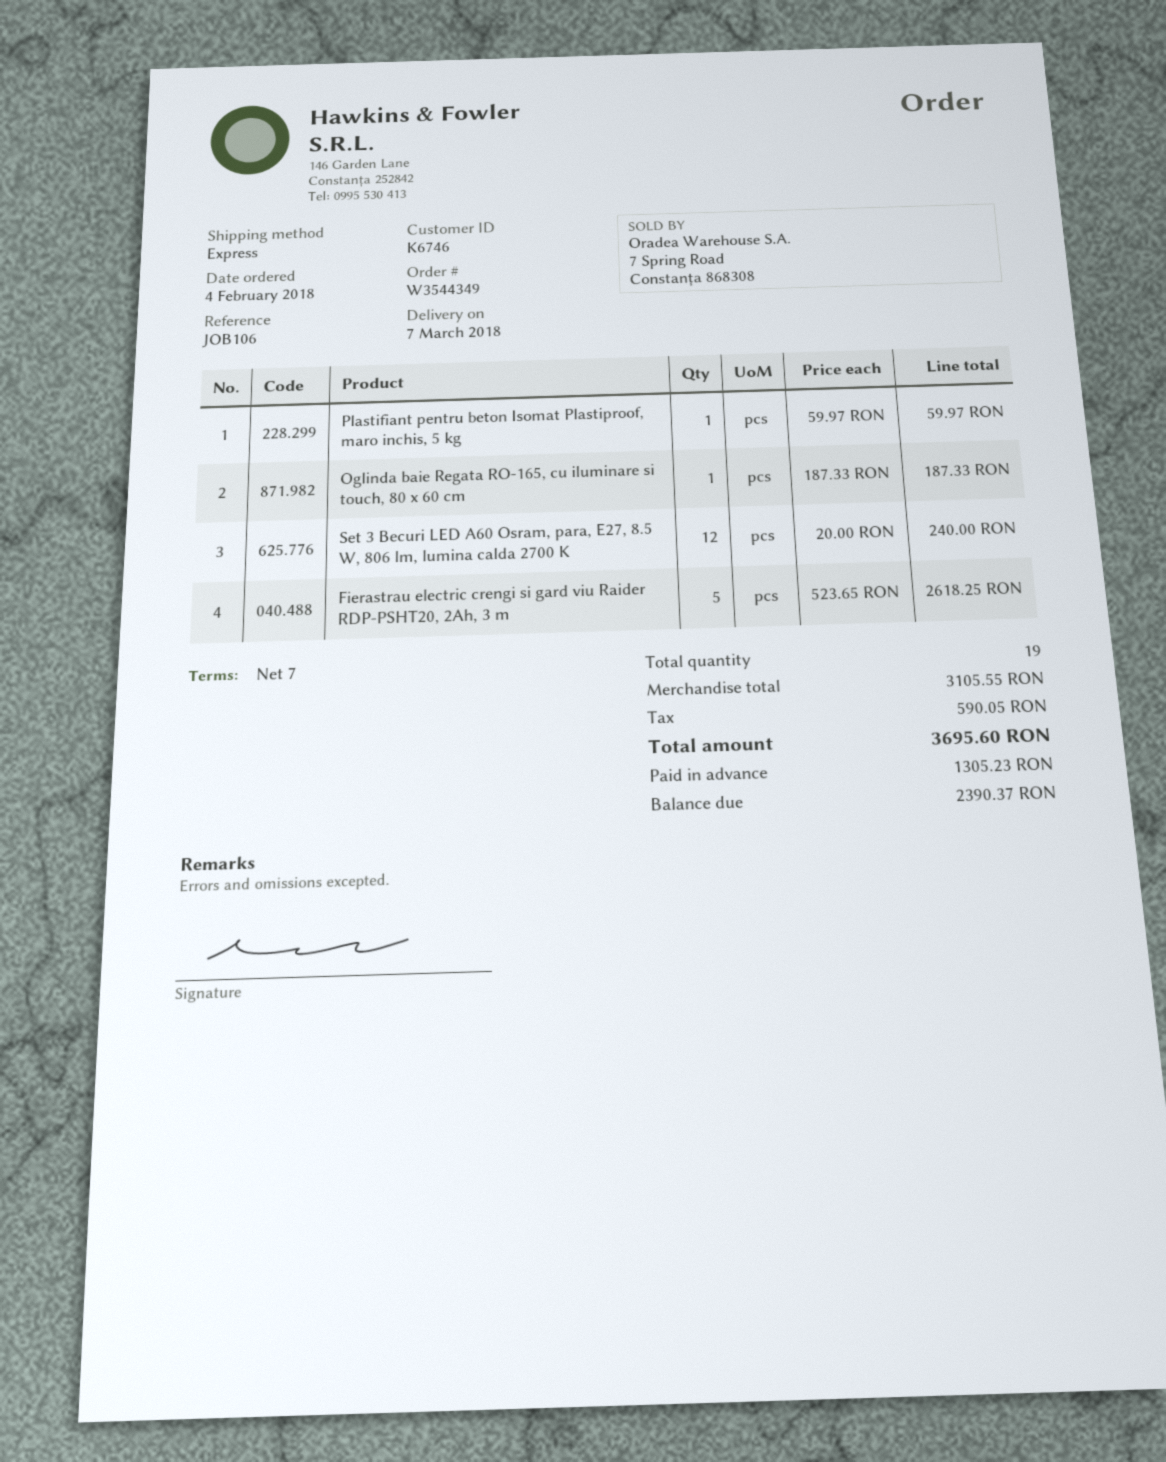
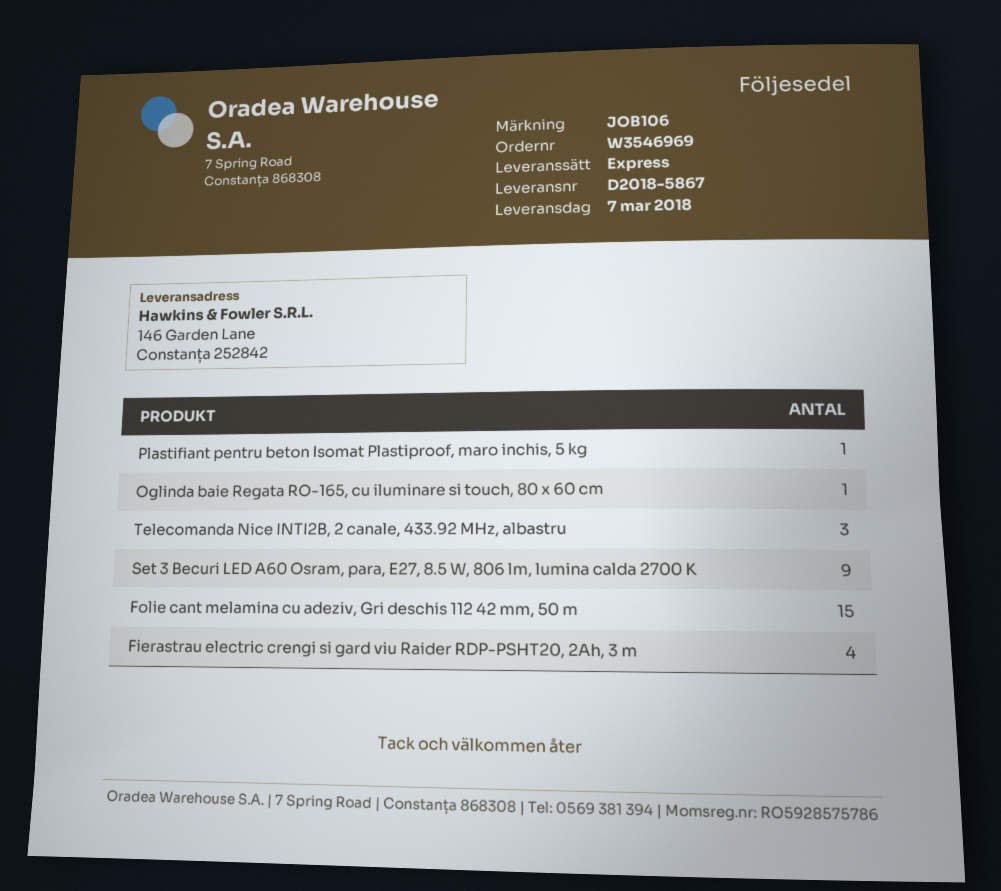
order number: W3544349 -> W3546969
Set 3 Becuri LED A60 Osram, para, E27, 8.5 W, 806 lm, lumina calda 2700 K: 12 -> 9
Fierastrau electric crengi si gard viu Raider RDP-PSHT20, 2Ah, 3 m: 5 -> 4
Telecomanda Nice INTI2B, 2 canale, 433.92 MHz, albastru: none -> 3
Folie cant melamina cu adeziv, Gri deschis 112 42 mm, 50 m: none -> 15

